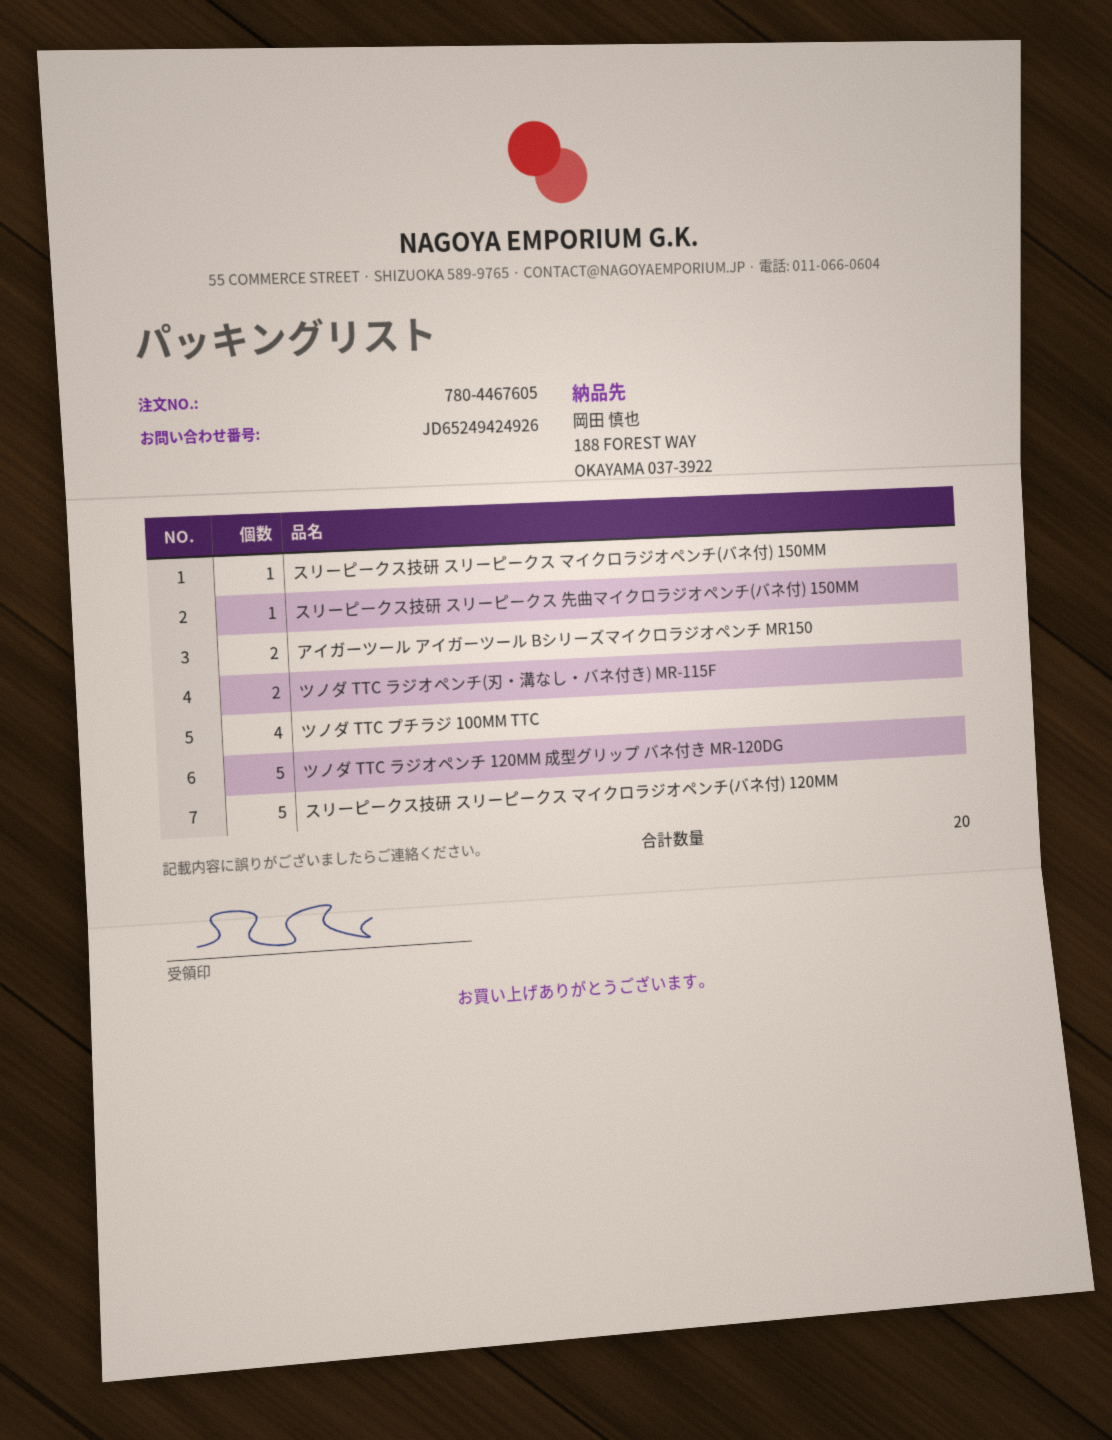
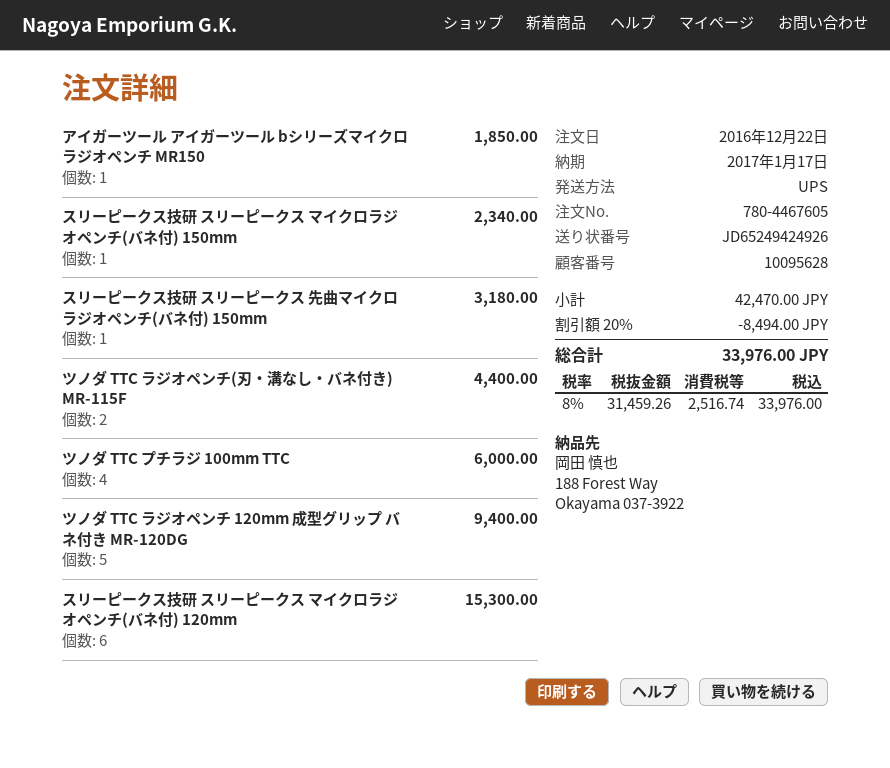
アイガーツール アイガーツール Bシリーズマイクロラジオペンチ MR150: 2 -> 1
スリーピークス技研 スリーピークス マイクロラジオペンチ(バネ付) 120MM: 5 -> 6

